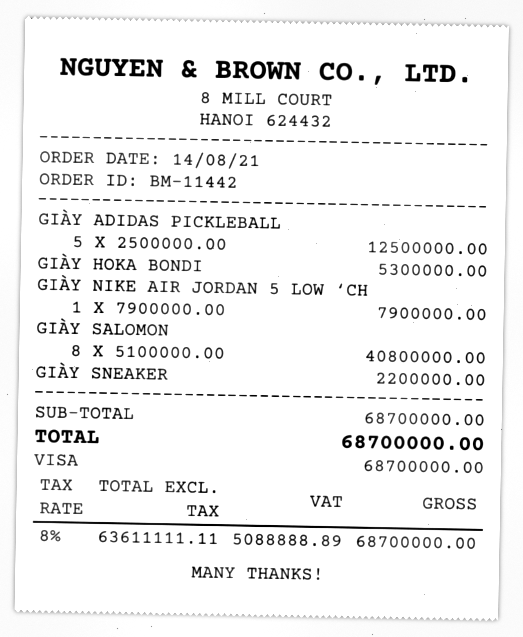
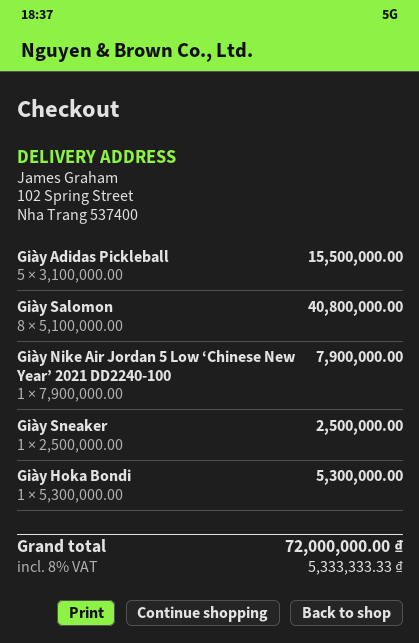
GIÀY ADIDAS PICKLEBALL: 5 x 2500000.00 = 12500000.00 -> 5 x 3100000.00 = 15500000.00
GIÀY SNEAKER: 1 x 2200000.00 = 2200000.00 -> 1 x 2500000.00 = 2500000.00
tax: 8% = 5088888.89 -> 8% = 5333333.33
total: 68700000.00 -> 72000000.00

